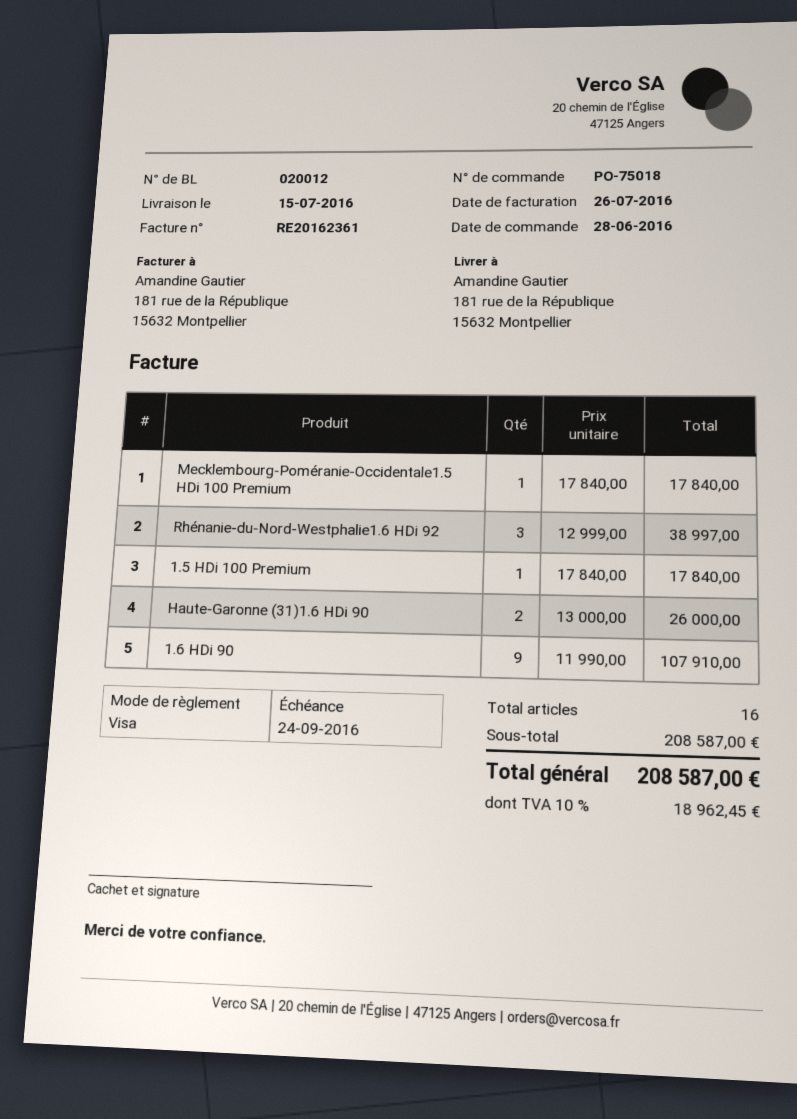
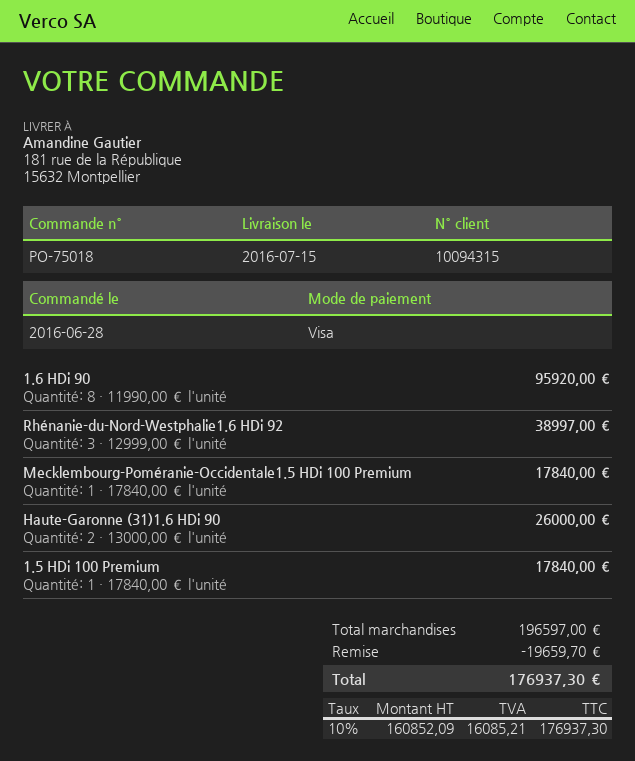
1.6 HDi 90: 9 x 11990.00 = 107910.00 -> 8 x 11990.00 = 95920.00
subtotal: 208587.00 -> 196597.00
discount: none -> 19659.70
tax: 10% = 18962.45 -> 10% = 16085.21
total: 208587.00 -> 176937.30

